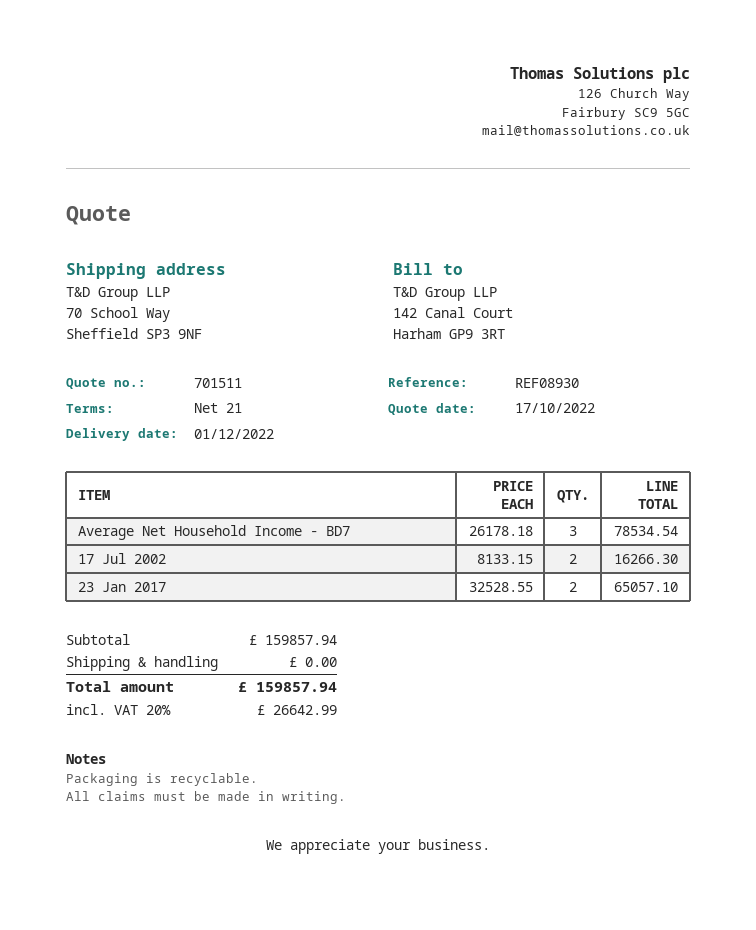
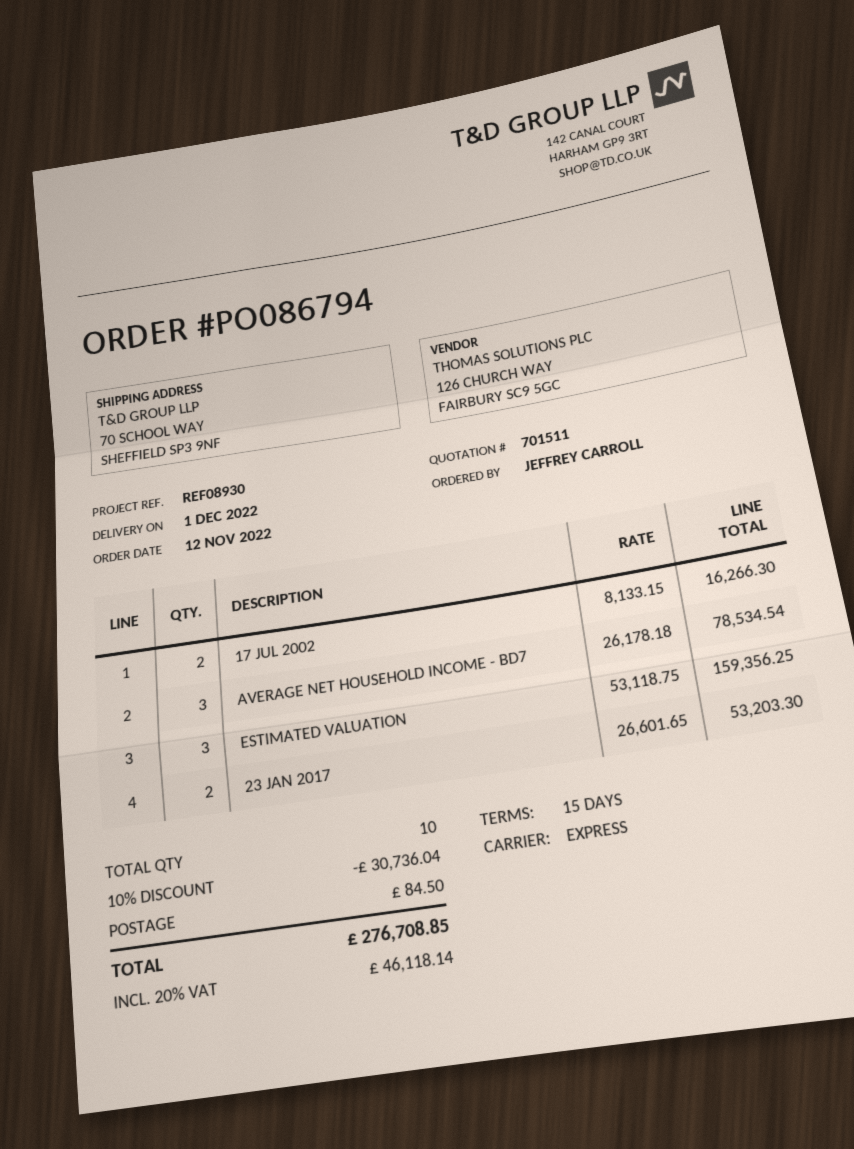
payment terms: 21 days -> 15 days
23 Jan 2017: 2 x 32528.55 = 65057.10 -> 2 x 26601.65 = 53203.30
ESTIMATED VALUATION: none -> 3 x 53118.75 = 159356.25
discount: none -> 10% = 30736.04
shipping: 0.00 -> 84.50
tax: 20% = 26642.99 -> 20% = 46118.14
total: 159857.94 -> 276708.85

